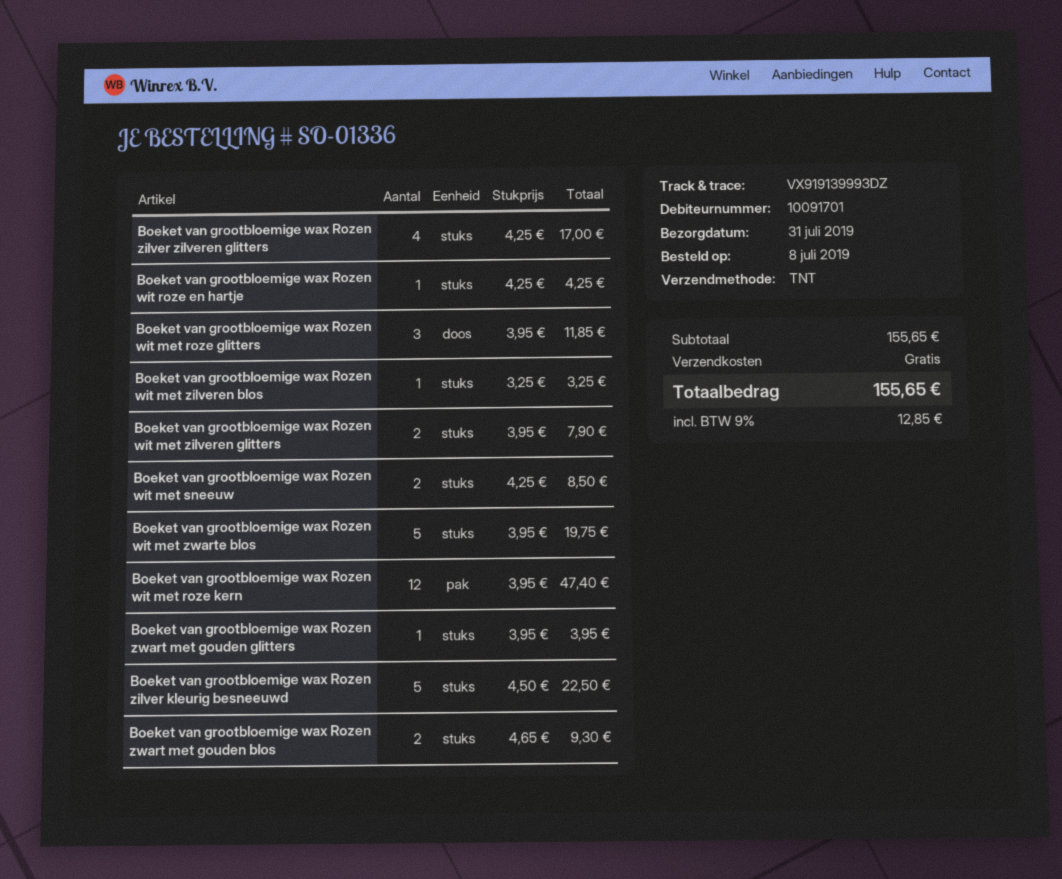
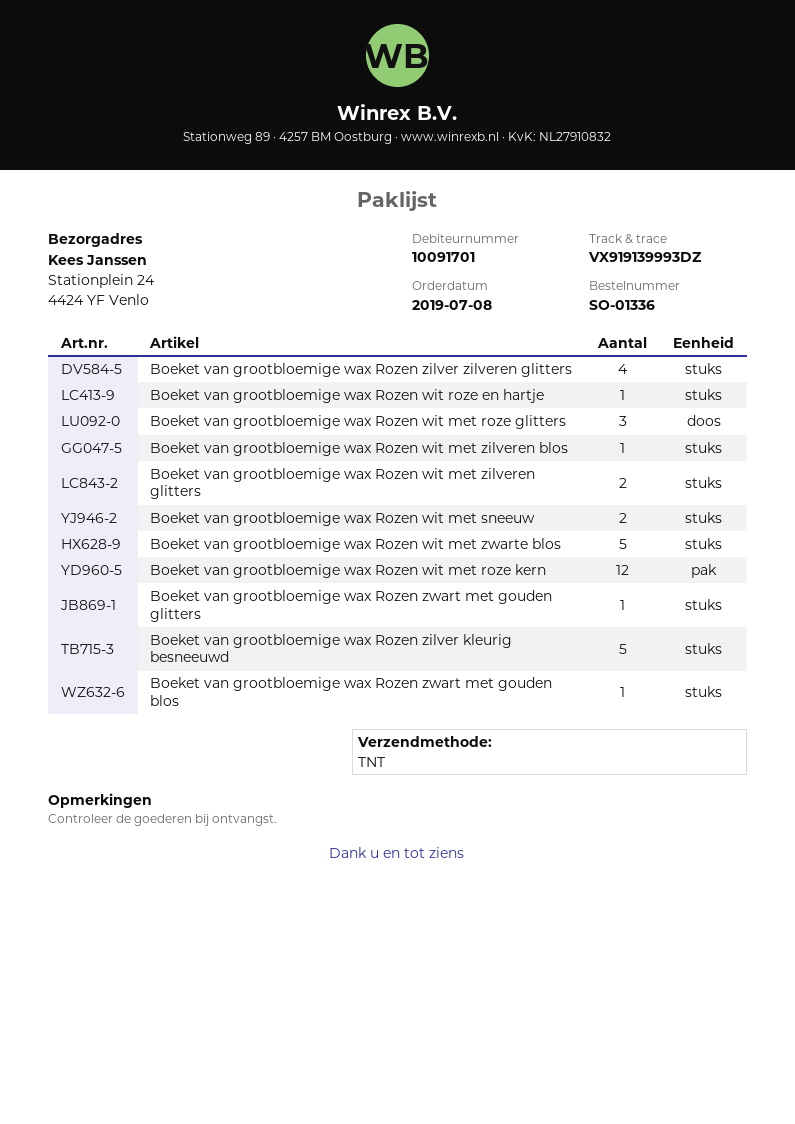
Boeket van grootbloemige wax Rozen zwart met gouden blos: 2 -> 1

